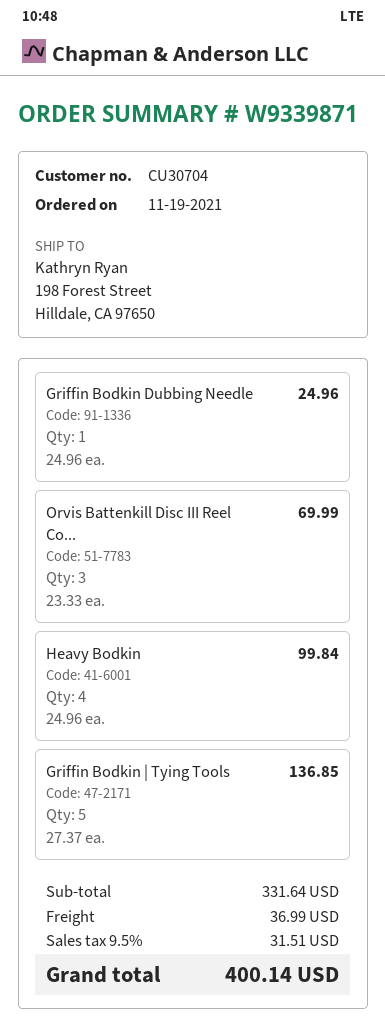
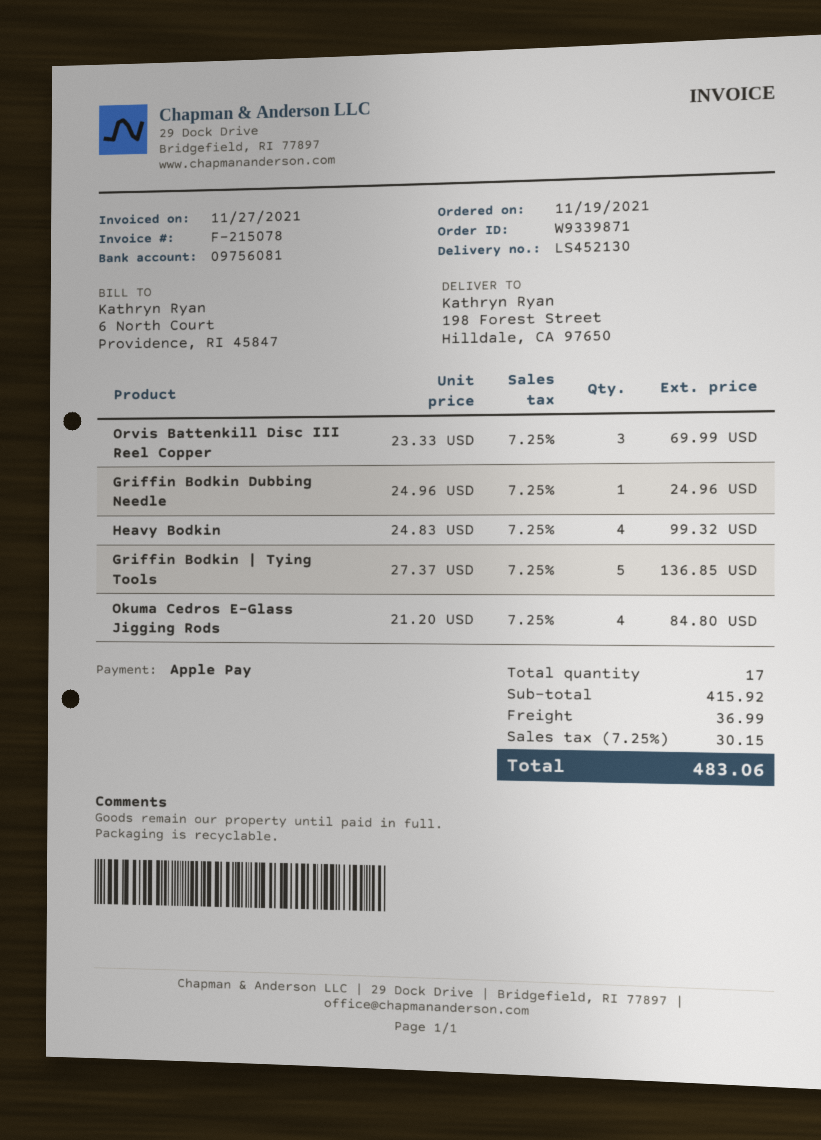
Heavy Bodkin: 4 x 24.96 = 99.84 -> 4 x 24.83 = 99.32
Okuma Cedros E-Glass Jigging Rods: none -> 4 x 21.20 = 84.80
subtotal: 331.64 -> 415.92
tax: 9.5% = 31.51 -> 7.25% = 30.15
total: 400.14 -> 483.06

